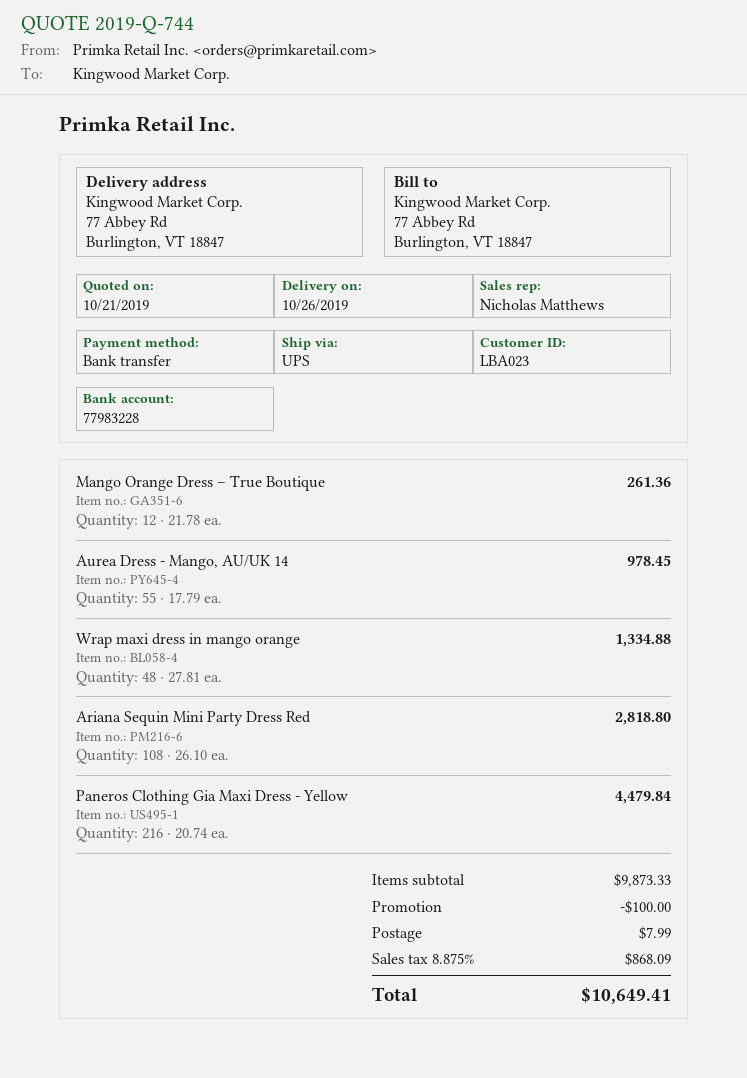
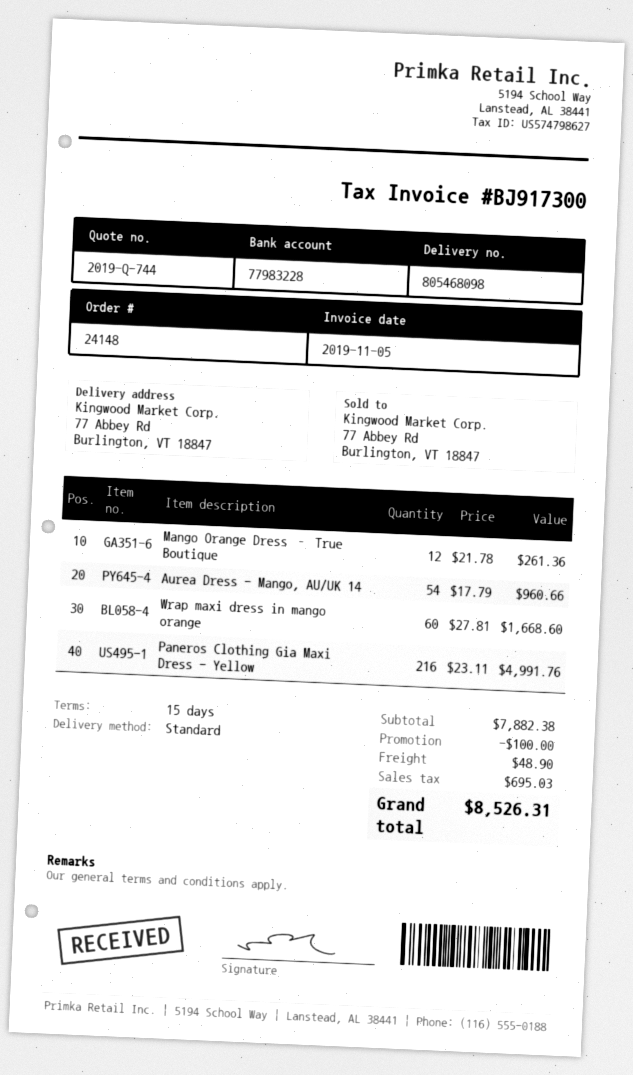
shipping method: UPS -> standard
Aurea Dress - Mango, AU/UK 14: 55 x 17.79 = 978.45 -> 54 x 17.79 = 960.66
Wrap maxi dress in mango orange: 48 x 27.81 = 1334.88 -> 60 x 27.81 = 1668.60
Ariana Sequin Mini Party Dress Red: 108 x 26.10 = 2818.80 -> none
Paneros Clothing Gia Maxi Dress - Yellow: 216 x 20.74 = 4479.84 -> 216 x 23.11 = 4991.76
subtotal: 9873.33 -> 7882.38
shipping: 7.99 -> 48.90
tax: 868.09 -> 695.03
total: 10649.41 -> 8526.31

